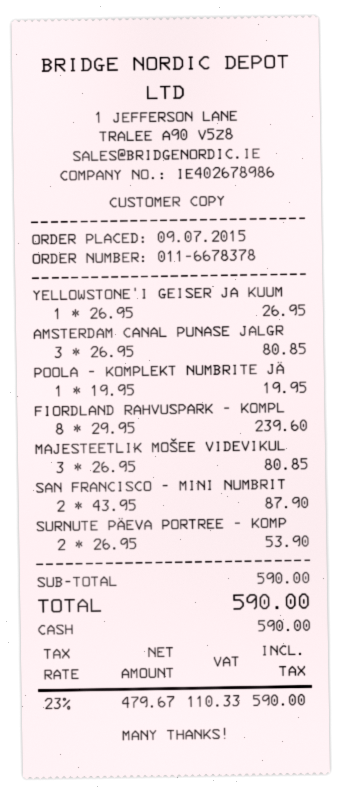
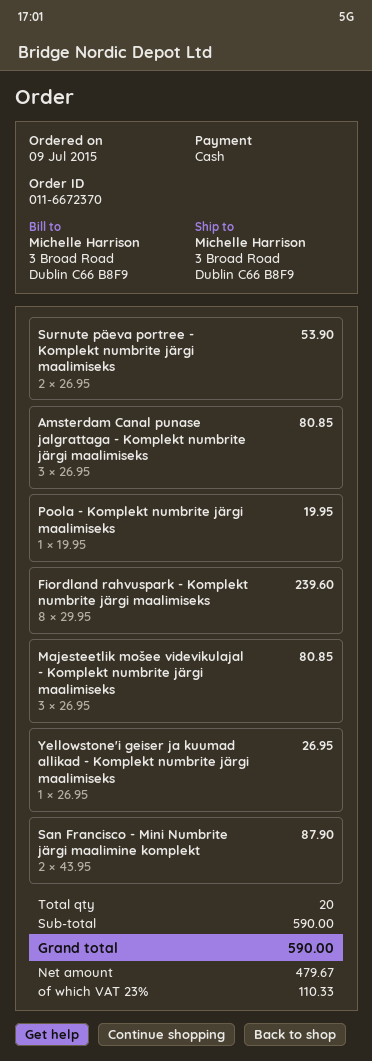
order number: 011-6678378 -> 011-6672370

